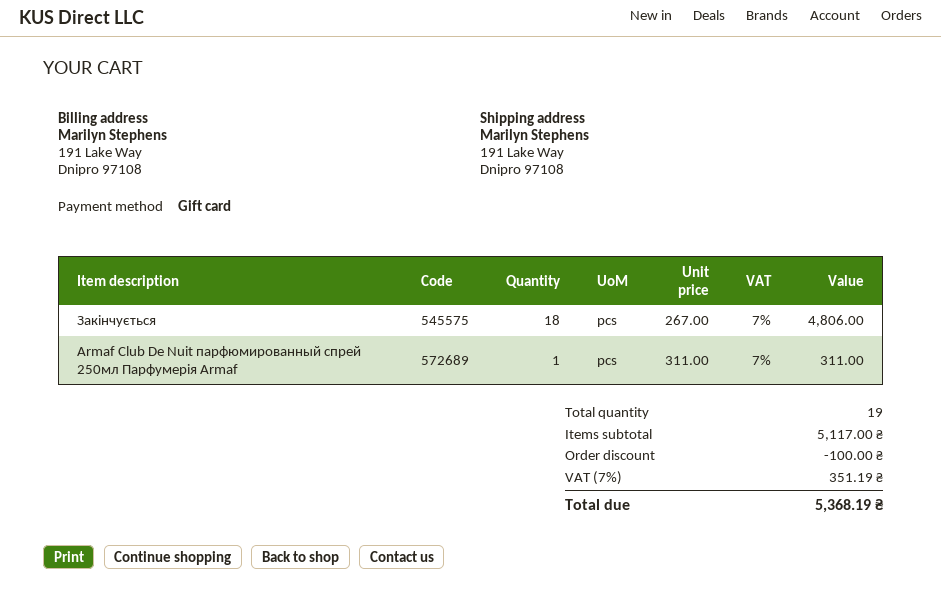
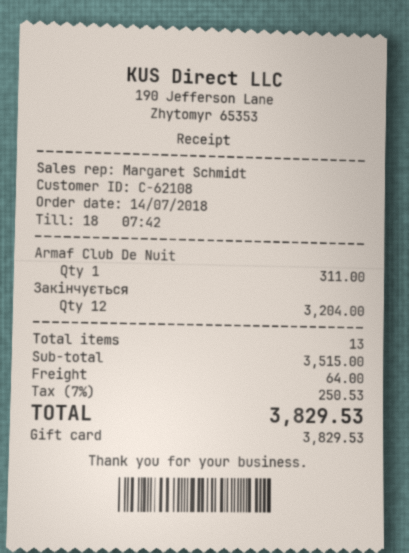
Закінчується: 18 for 4806.00 -> 12 for 3204.00
total quantity: 19 -> 13
subtotal: 5117.00 -> 3515.00
discount: 100.00 -> none
shipping: none -> 64.00
tax: 7% = 351.19 -> 7% = 250.53
total: 5368.19 -> 3829.53

